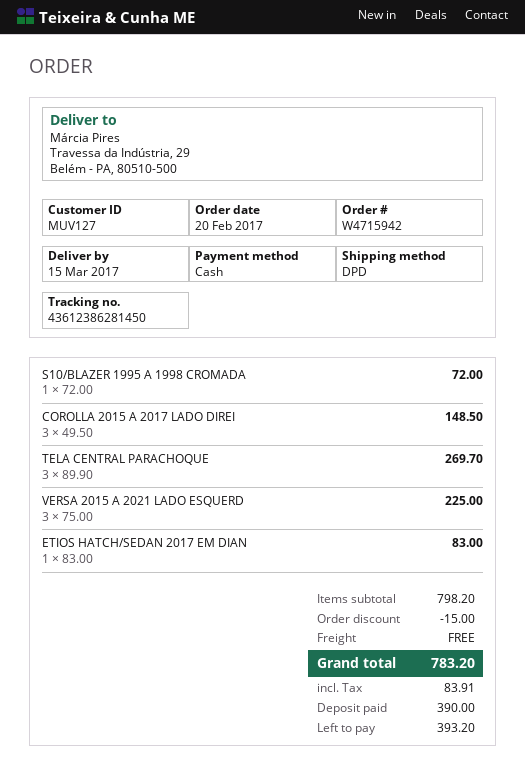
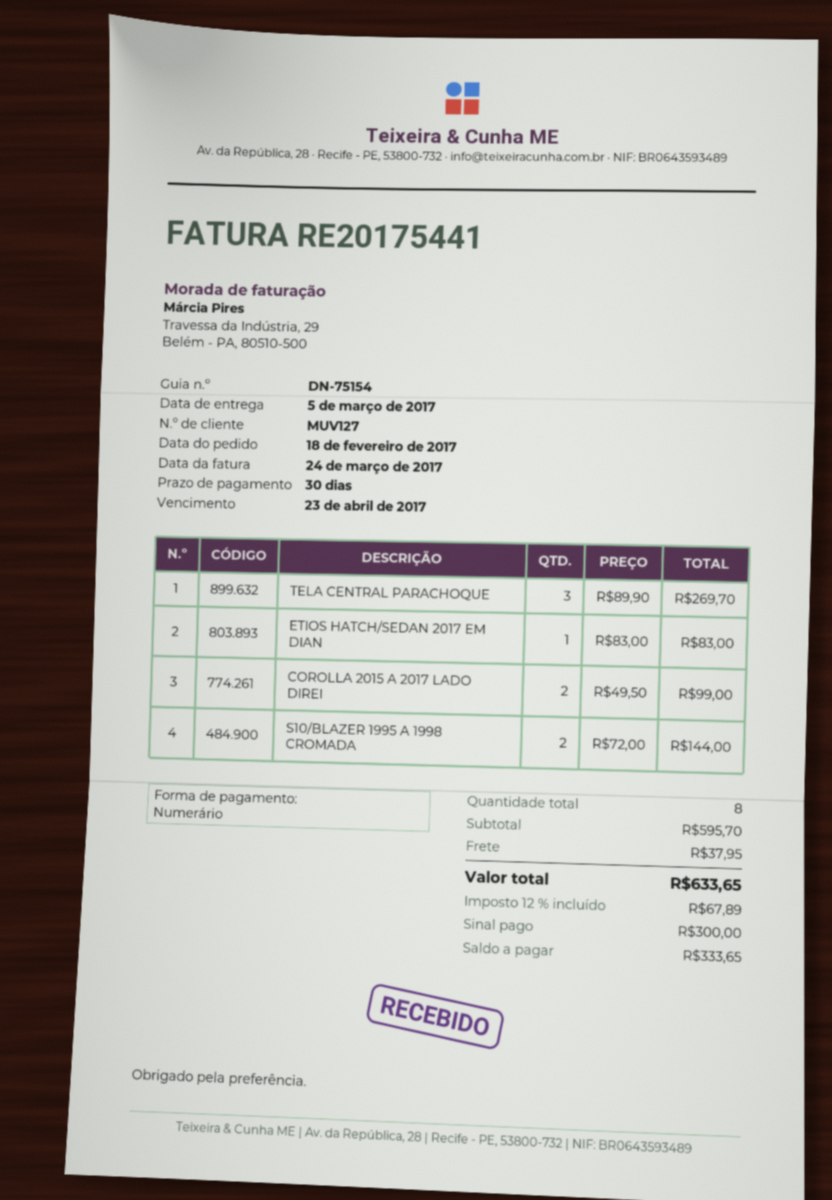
order date: 2017-02-20 -> 2017-02-18
delivery date: 2017-03-15 -> 2017-03-05
S10/BLAZER 1995 A 1998 CROMADA: 1 x 72.00 = 72.00 -> 2 x 72.00 = 144.00
COROLLA 2015 A 2017 LADO DIREI: 3 x 49.50 = 148.50 -> 2 x 49.50 = 99.00
VERSA 2015 A 2021 LADO ESQUERD: 3 x 75.00 = 225.00 -> none
subtotal: 798.20 -> 595.70
discount: 15.00 -> none
shipping: 0.00 -> 37.95
tax: 83.91 -> 67.89
total: 783.20 -> 633.65
deposit: 390.00 -> 300.00
balance: 393.20 -> 333.65

